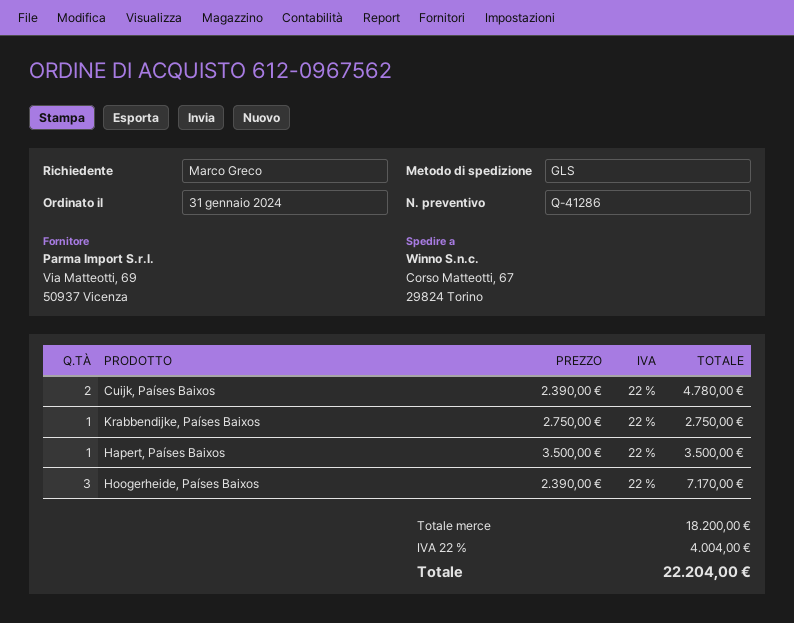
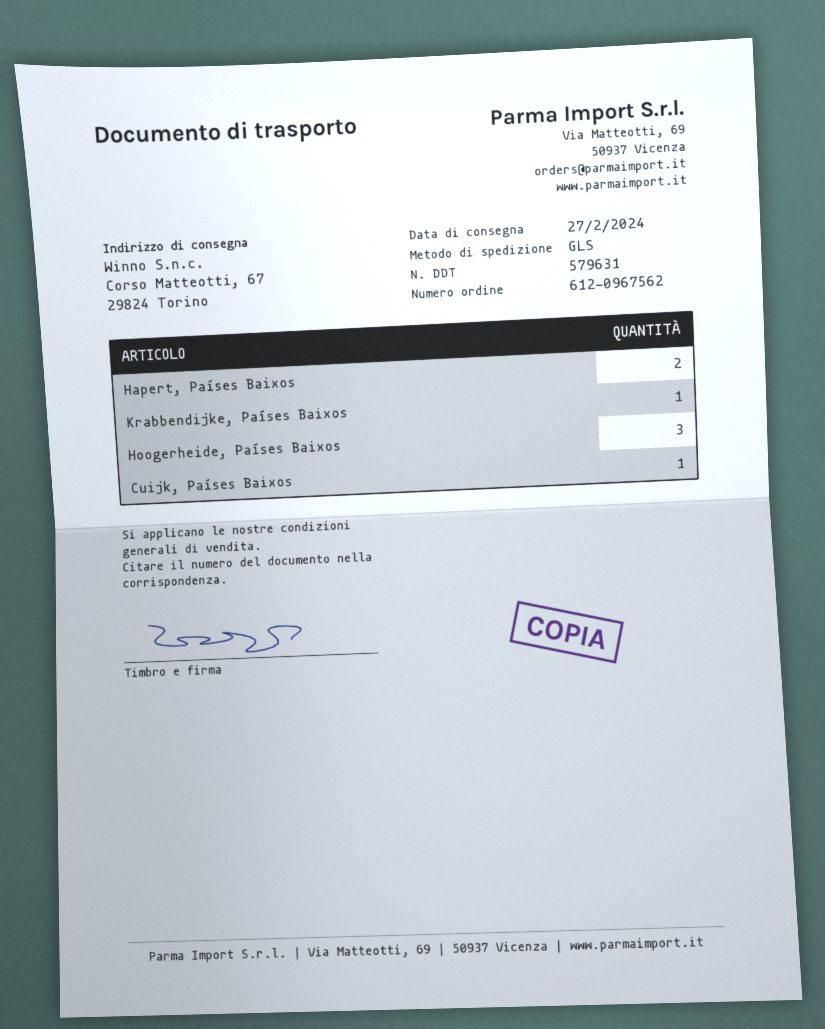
Cuijk, Países Baixos: 2 -> 1
Hapert, Países Baixos: 1 -> 2

